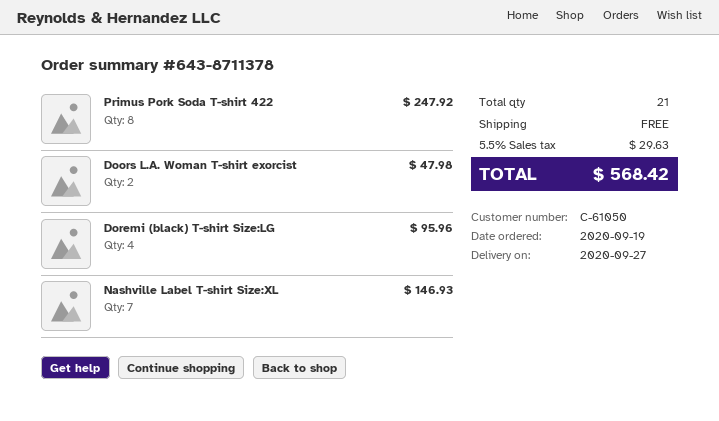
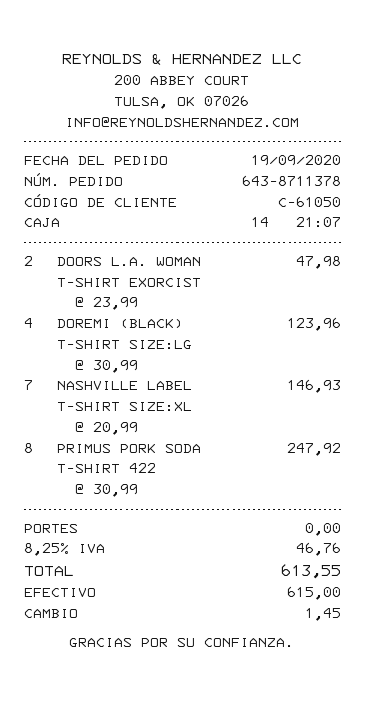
Doremi (black) T-shirt Size:LG: 4 for 95.96 -> 4 for 123.96
tax: 5.5% = 29.63 -> 8.25% = 46.76
total: 568.42 -> 613.55

